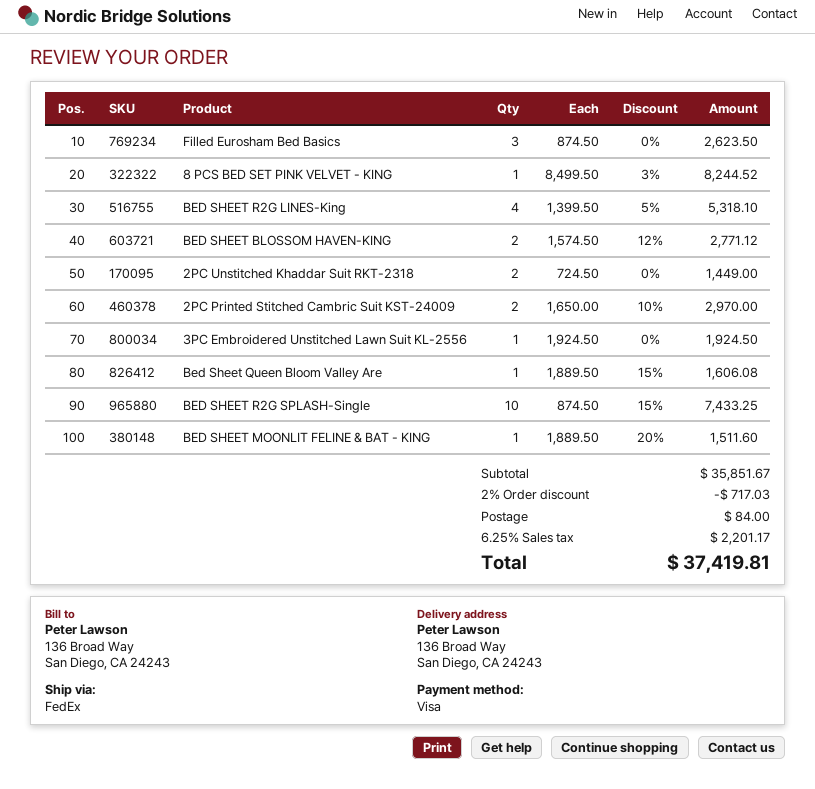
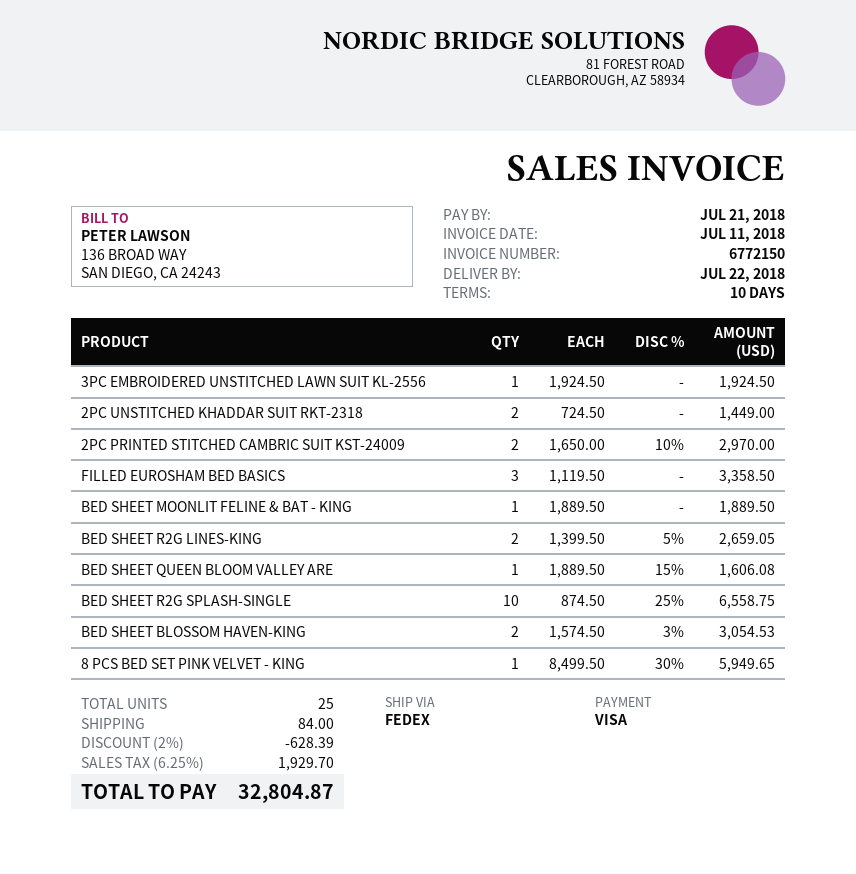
Filled Eurosham Bed Basics: 3 x 874.50 = 2623.50 -> 3 x 1119.50 = 3358.50
8 PCS BED SET PINK VELVET - KING: 1 x 8499.50 - 3% = 8244.52 -> 1 x 8499.50 - 30% = 5949.65
BED SHEET R2G LINES-King: 4 x 1399.50 - 5% = 5318.10 -> 2 x 1399.50 - 5% = 2659.05
BED SHEET BLOSSOM HAVEN-KING: 2 x 1574.50 - 12% = 2771.12 -> 2 x 1574.50 - 3% = 3054.53
BED SHEET R2G SPLASH-Single: 10 x 874.50 - 15% = 7433.25 -> 10 x 874.50 - 25% = 6558.75
BED SHEET MOONLIT FELINE & BAT - KING: 1 x 1889.50 - 20% = 1511.60 -> 1 x 1889.50 = 1889.50
discount: 2% = 717.03 -> 2% = 628.39
tax: 6.25% = 2201.17 -> 6.25% = 1929.70
total: 37419.81 -> 32804.87

